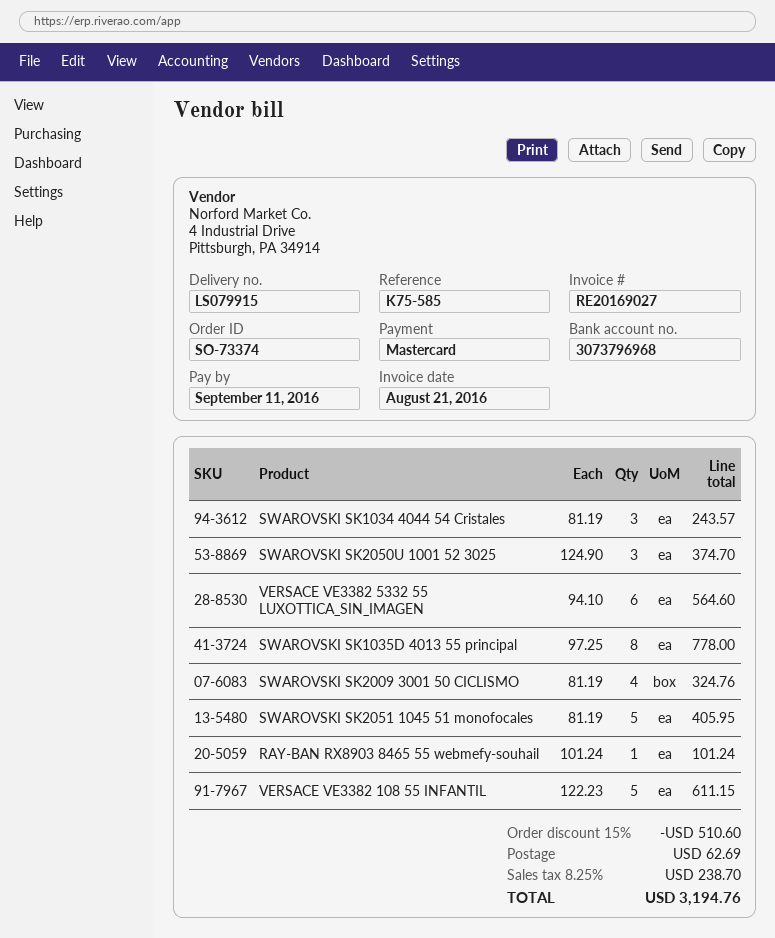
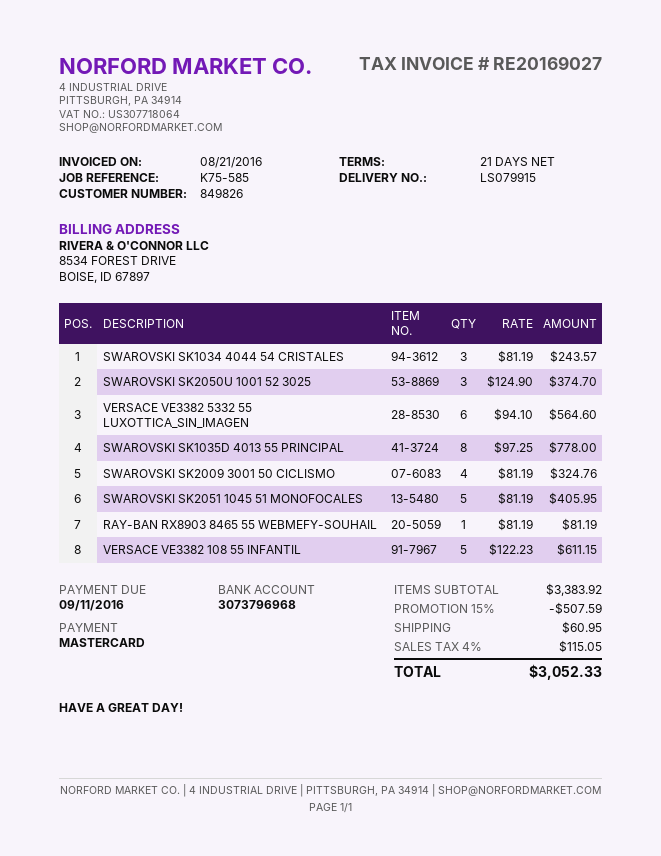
RAY-BAN RX8903 8465 55 webmefy-souhail: 1 x 101.24 = 101.24 -> 1 x 81.19 = 81.19
discount: 15% = 510.60 -> 15% = 507.59
shipping: 62.69 -> 60.95
tax: 8.25% = 238.70 -> 4% = 115.05
total: 3194.76 -> 3052.33

